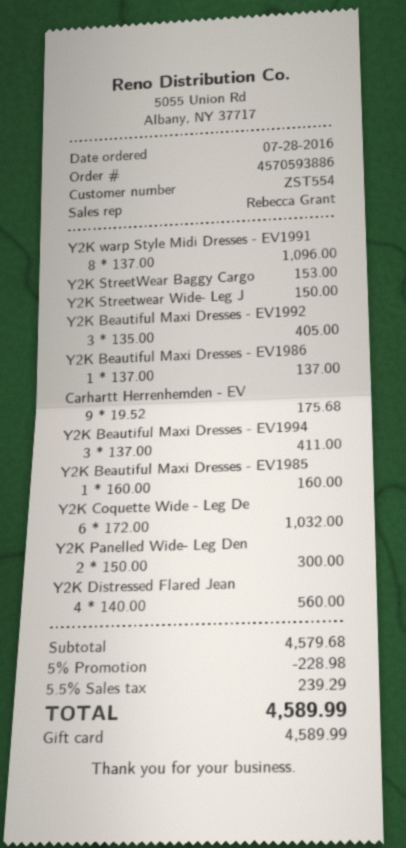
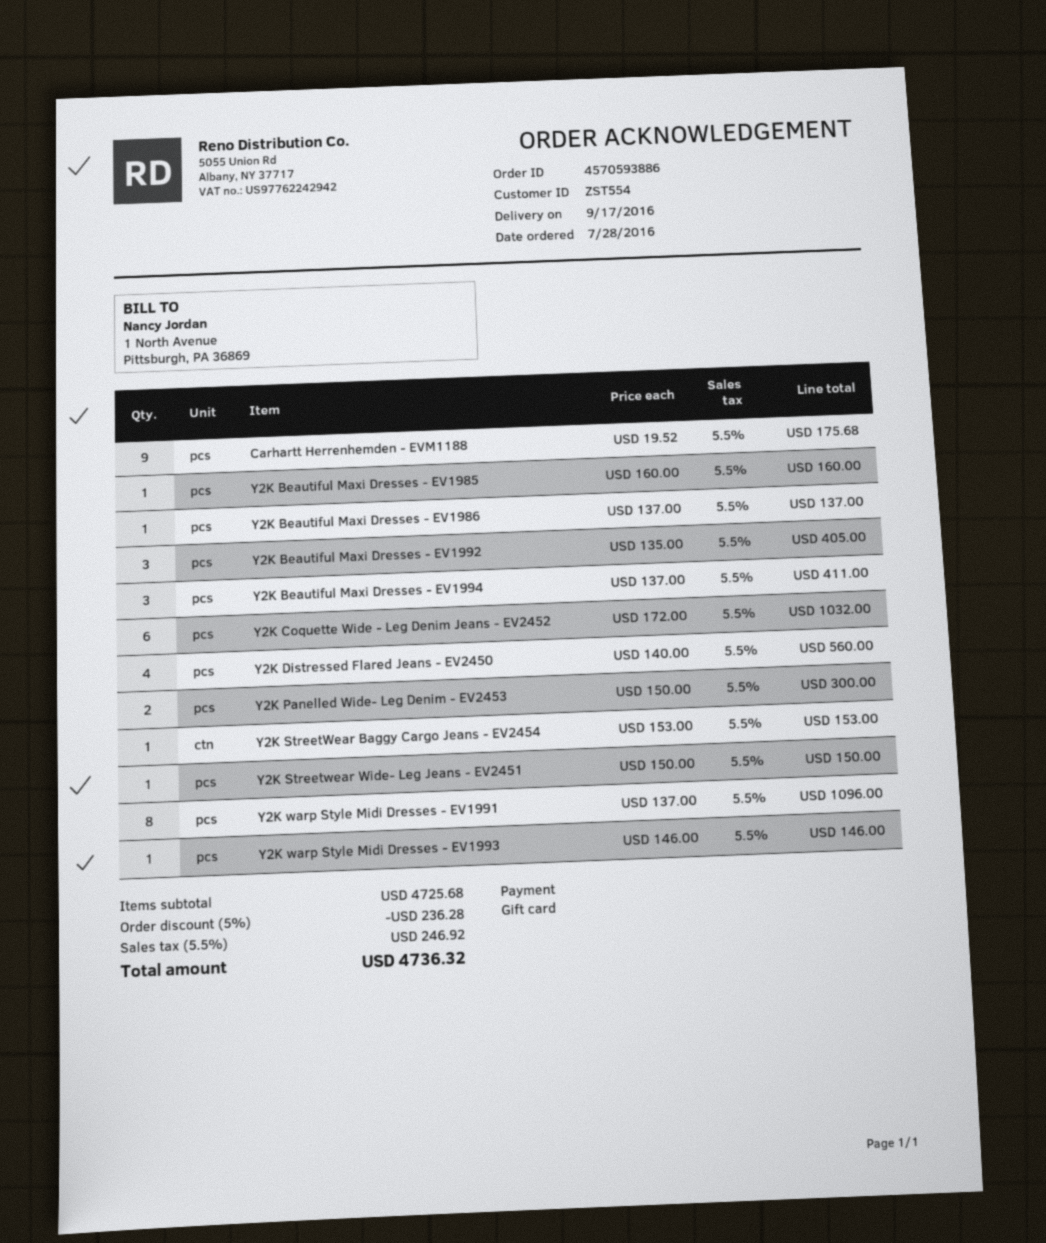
Y2K warp Style Midi Dresses - EV1993: none -> 1 x 146.00 = 146.00
subtotal: 4579.68 -> 4725.68
discount: 5% = 228.98 -> 5% = 236.28
tax: 5.5% = 239.29 -> 5.5% = 246.92
total: 4589.99 -> 4736.32

